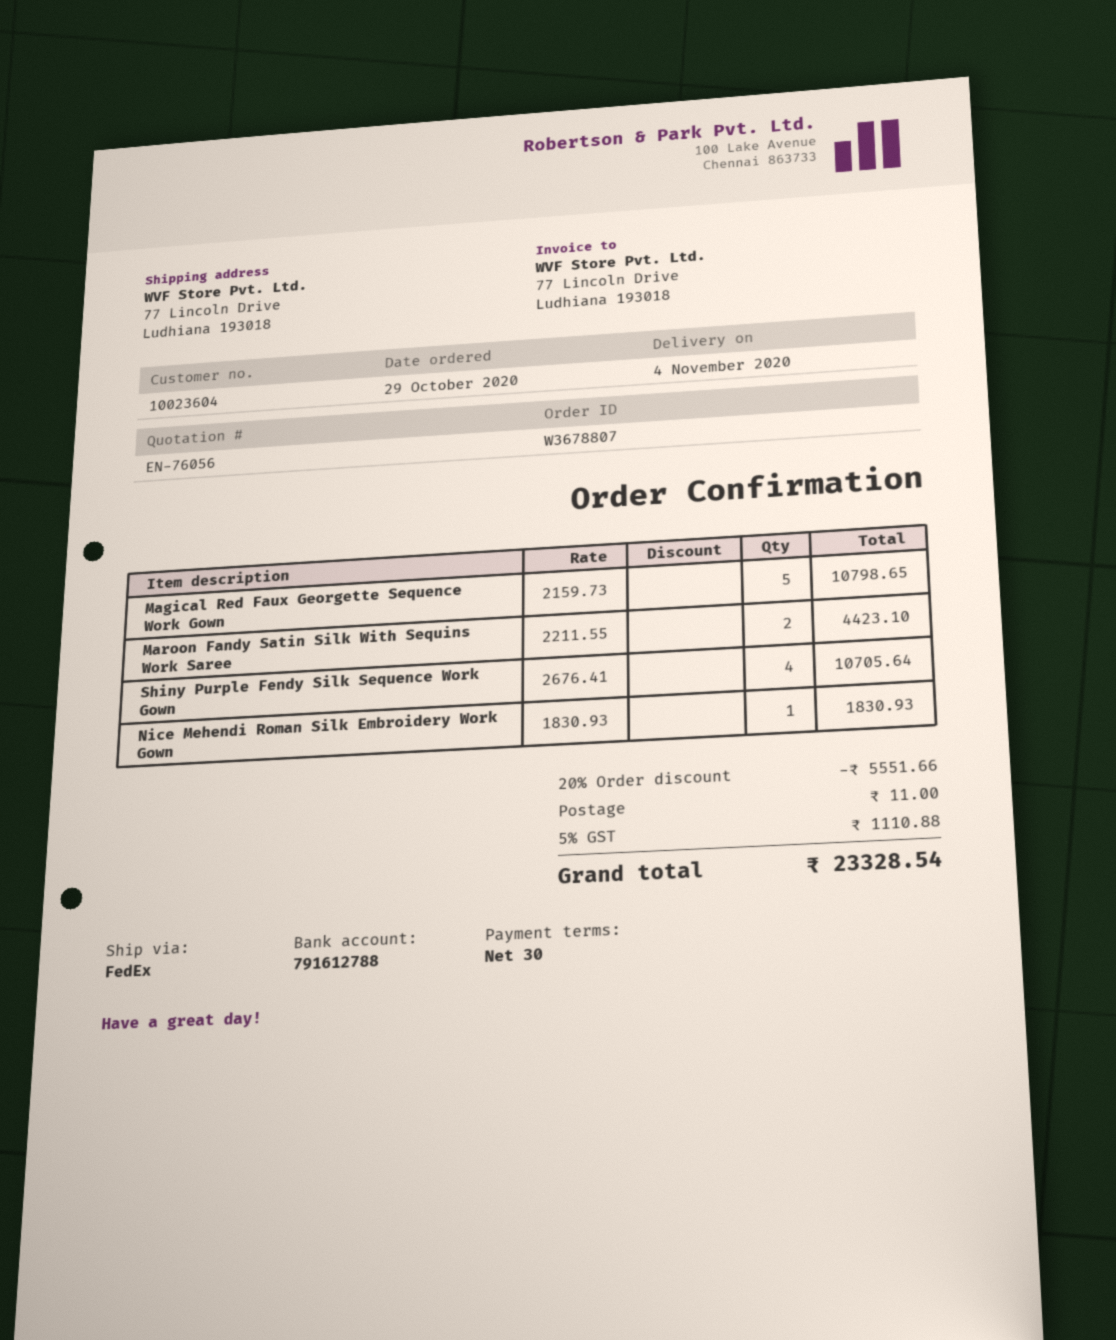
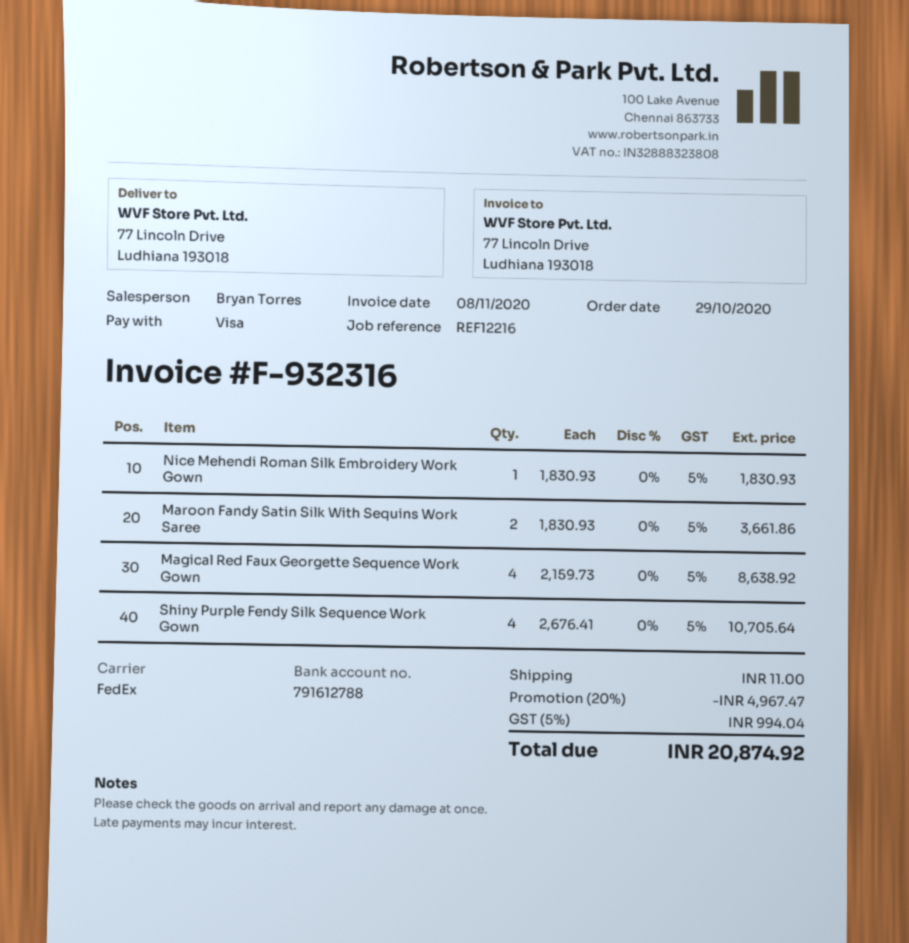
Magical Red Faux Georgette Sequence Work Gown: 5 x 2159.73 = 10798.65 -> 4 x 2159.73 = 8638.92
Maroon Fandy Satin Silk With Sequins Work Saree: 2 x 2211.55 = 4423.10 -> 2 x 1830.93 = 3661.86
discount: 20% = 5551.66 -> 20% = 4967.47
tax: 5% = 1110.88 -> 5% = 994.04
total: 23328.54 -> 20874.92

